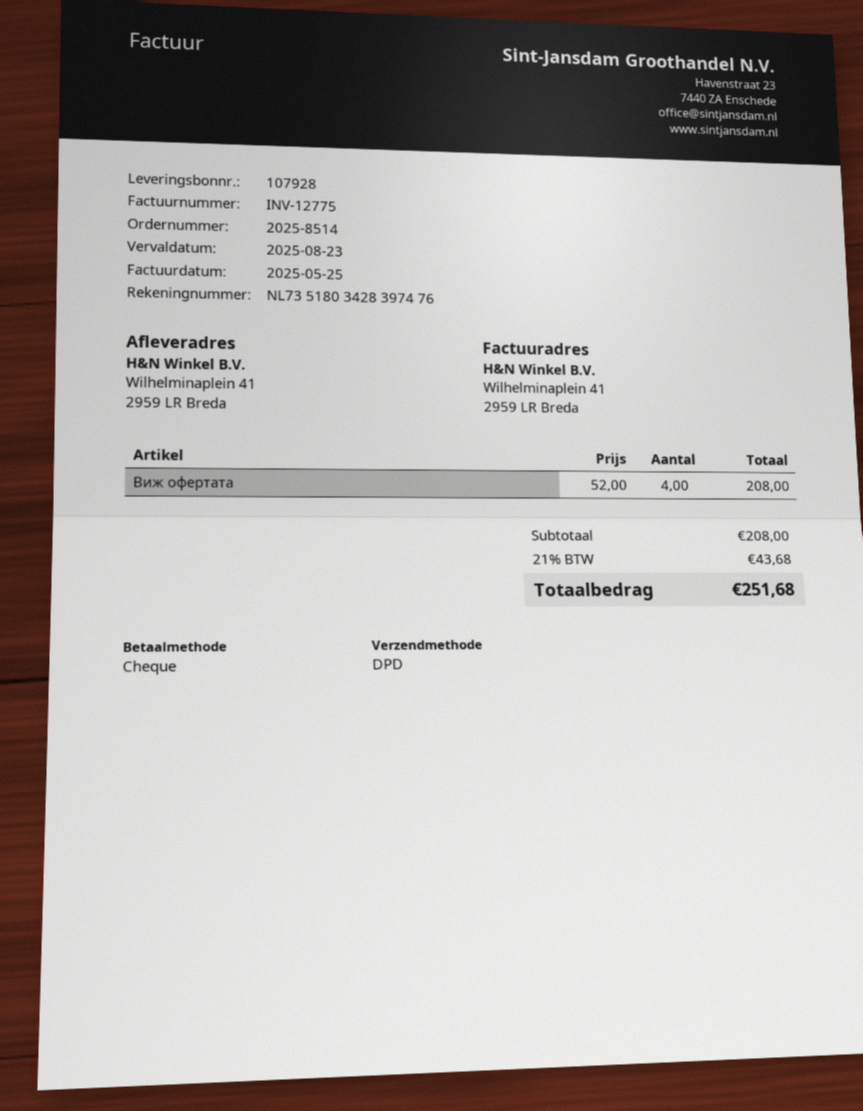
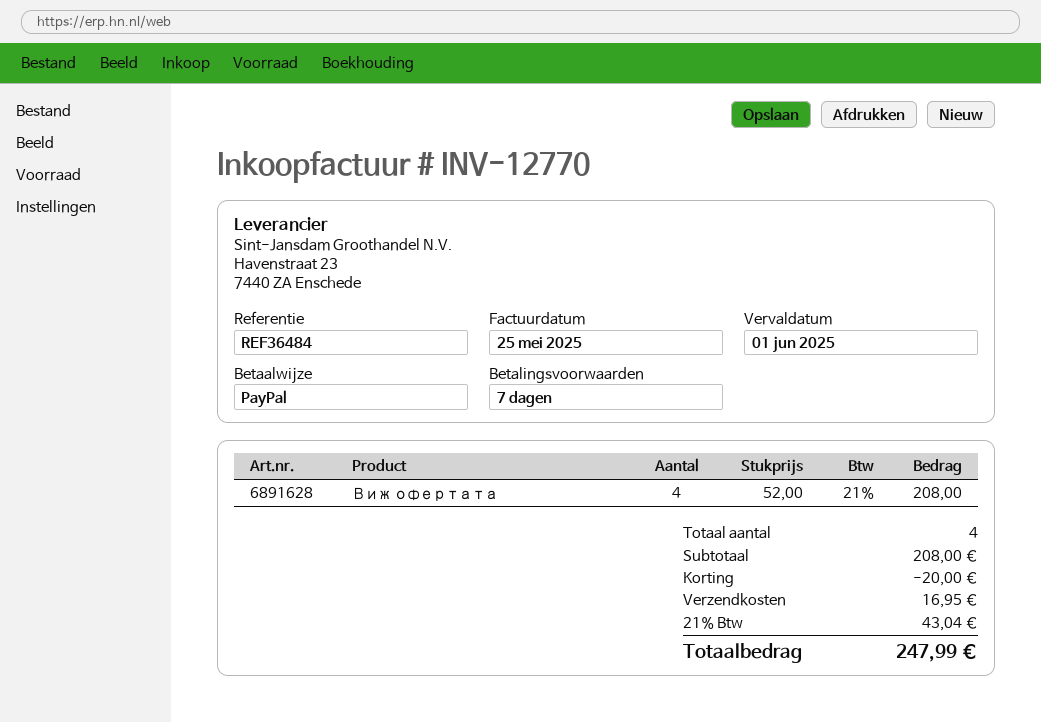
invoice number: INV-12775 -> INV-12770
due date: 2025-08-23 -> 2025-06-01
payment method: cheque -> PayPal
discount: none -> 20.00
shipping: none -> 16.95
tax: 21% = 43.68 -> 21% = 43.04
total: 251.68 -> 247.99

